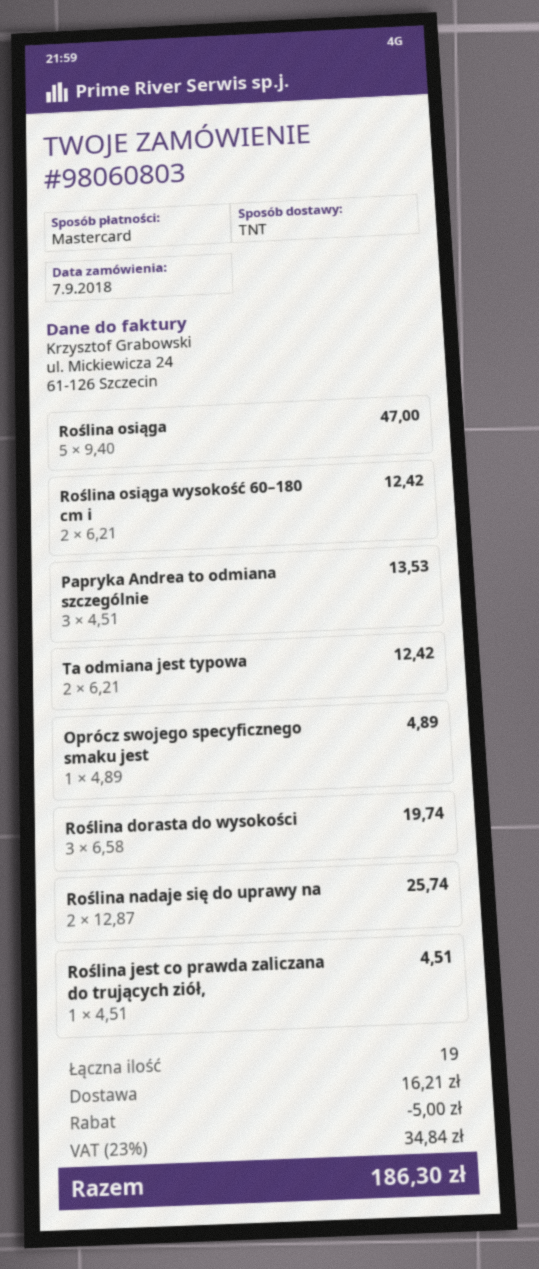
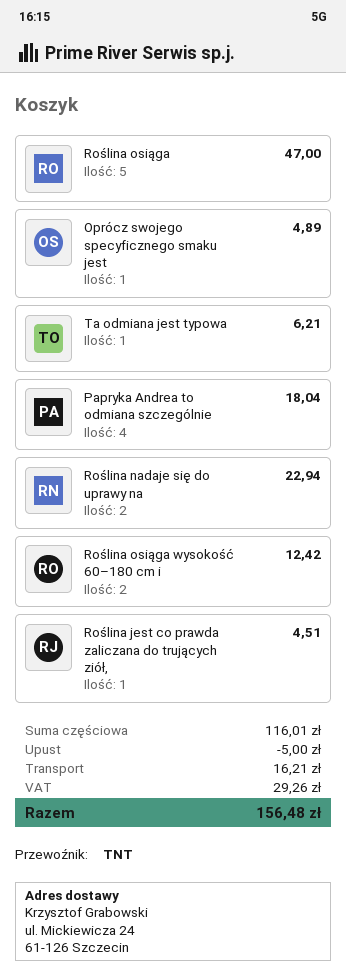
Papryka Andrea to odmiana szczególnie: 3 for 13.53 -> 4 for 18.04
Ta odmiana jest typowa: 2 for 12.42 -> 1 for 6.21
Roślina dorasta do wysokości: 3 for 19.74 -> none
Roślina nadaje się do uprawy na: 2 for 25.74 -> 2 for 22.94
tax: 34.84 -> 29.26
total: 186.30 -> 156.48

